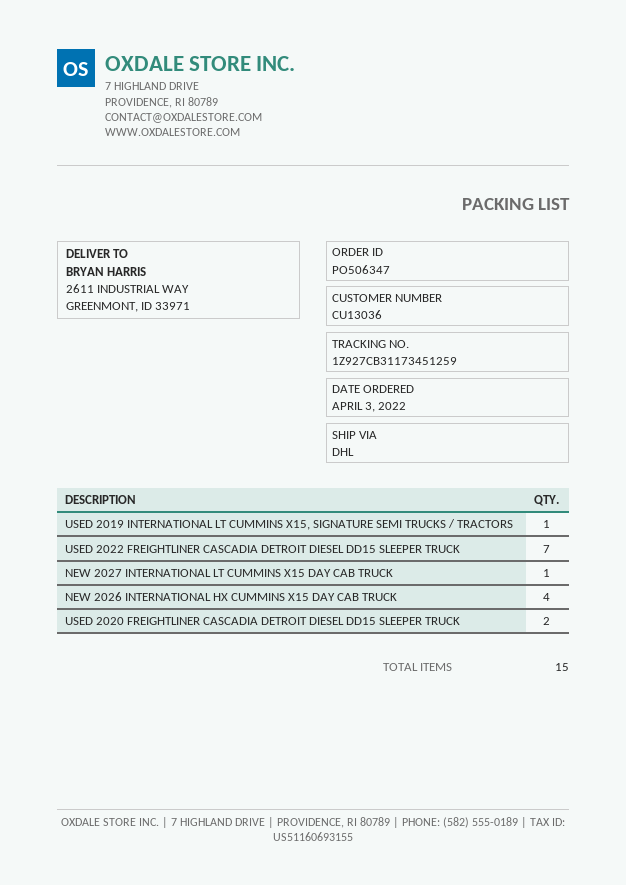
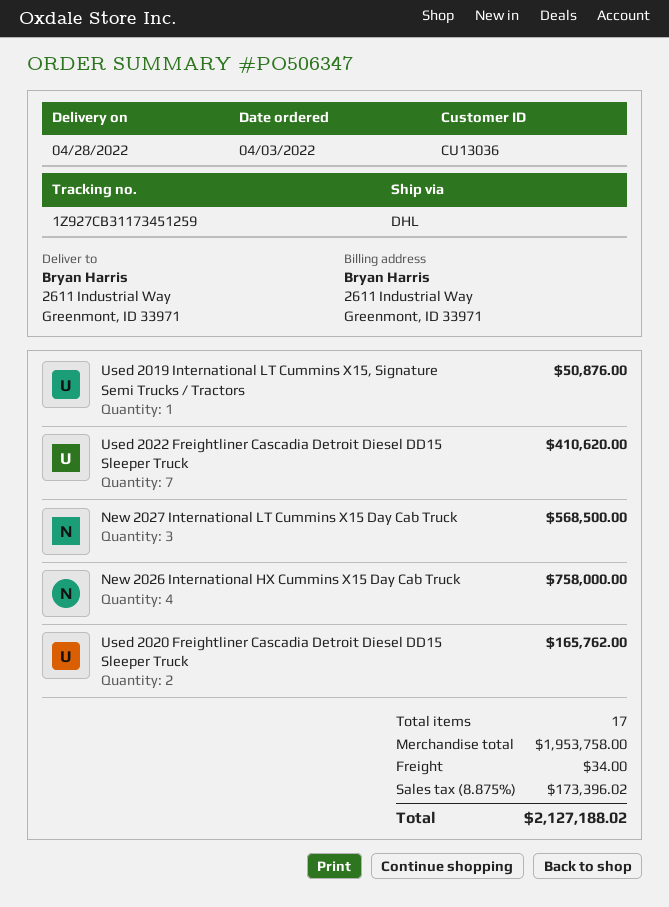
NEW 2027 INTERNATIONAL LT CUMMINS X15 DAY CAB TRUCK: 1 -> 3
total quantity: 15 -> 17

